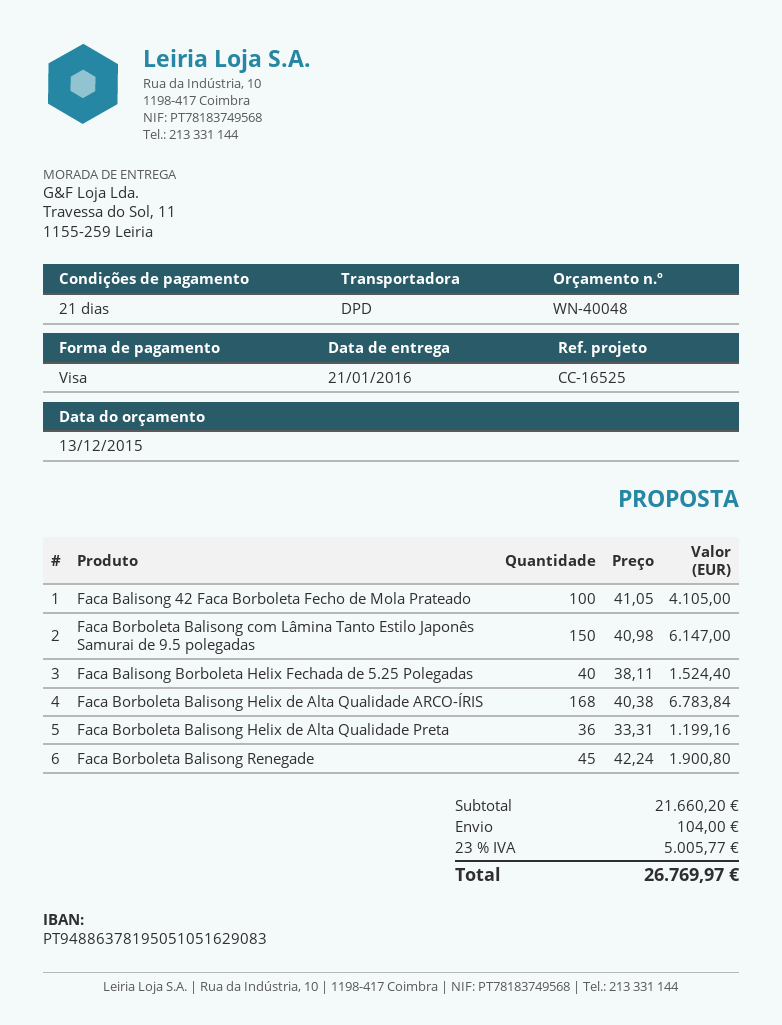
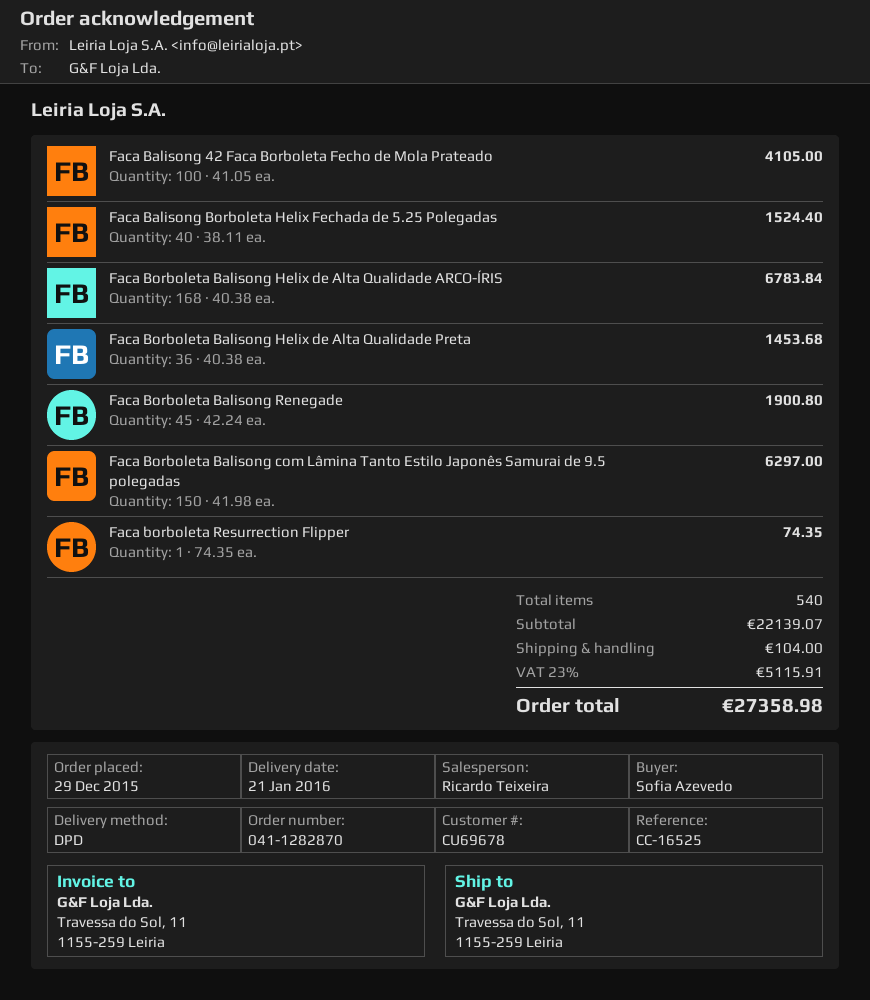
Faca Borboleta Balisong com Lâmina Tanto Estilo Japonês Samurai de 9.5 polegadas: 150 x 40.98 = 6147.00 -> 150 x 41.98 = 6297.00
Faca Borboleta Balisong Helix de Alta Qualidade Preta: 36 x 33.31 = 1199.16 -> 36 x 40.38 = 1453.68
Faca borboleta Resurrection Flipper: none -> 1 x 74.35 = 74.35
subtotal: 21660.20 -> 22139.07
tax: 23% = 5005.77 -> 23% = 5115.91
total: 26769.97 -> 27358.98

